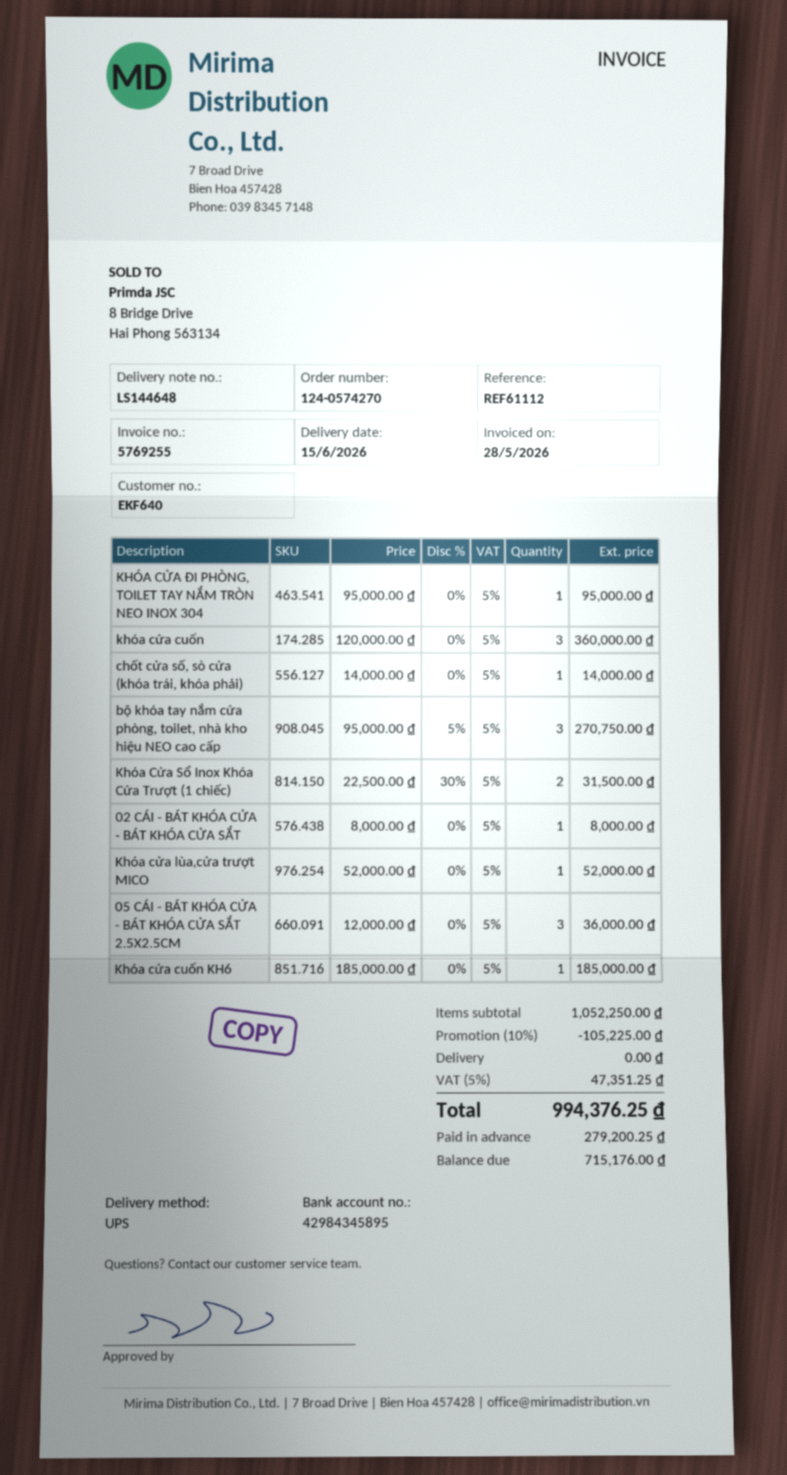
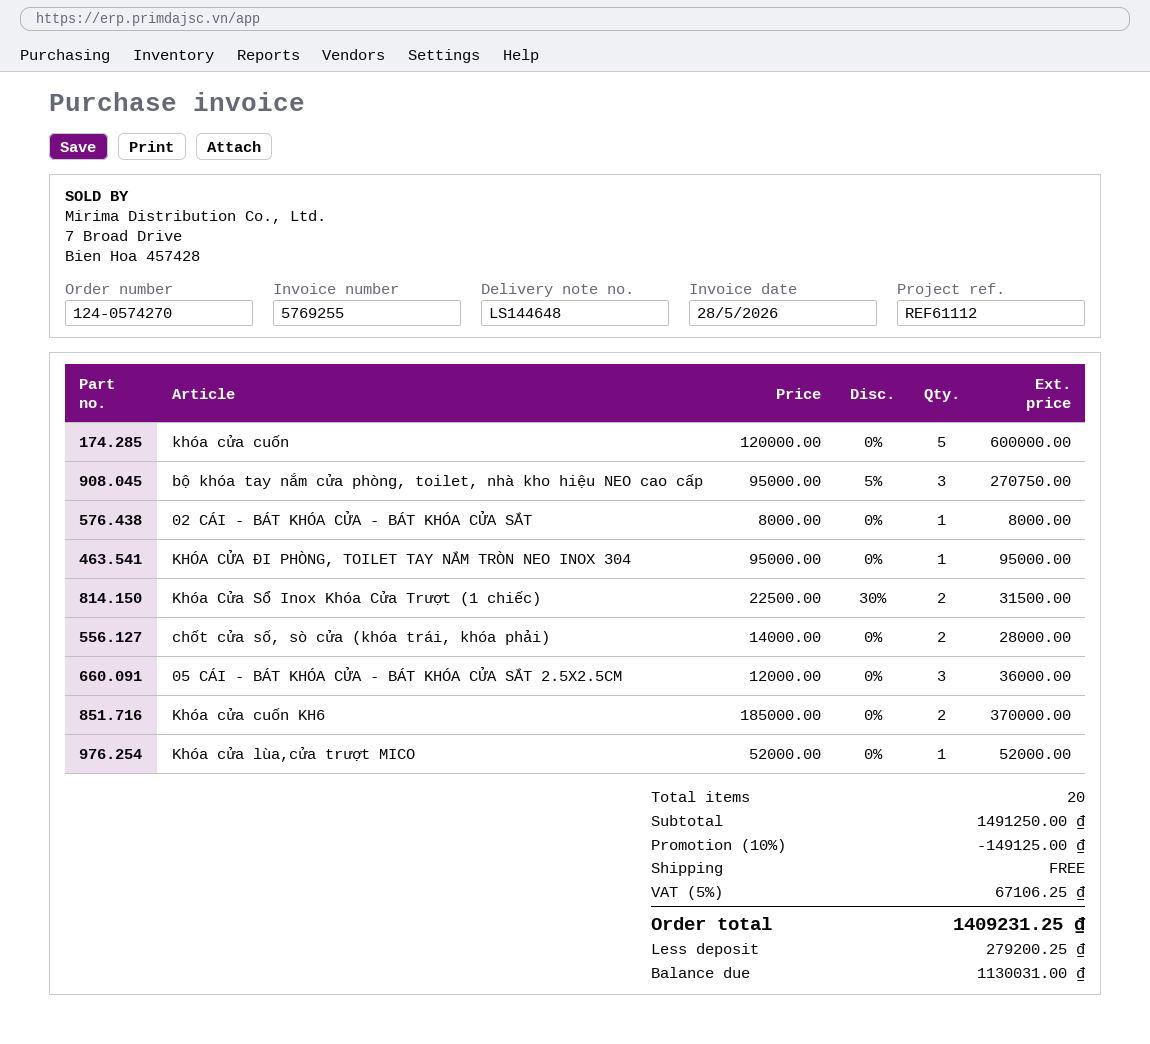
khóa cửa cuốn: 3 x 120000.00 = 360000.00 -> 5 x 120000.00 = 600000.00
chốt cửa số, sò cửa (khóa trái, khóa phải): 1 x 14000.00 = 14000.00 -> 2 x 14000.00 = 28000.00
Khóa cửa cuốn KH6: 1 x 185000.00 = 185000.00 -> 2 x 185000.00 = 370000.00
subtotal: 1052250.00 -> 1491250.00
discount: 10% = 105225.00 -> 10% = 149125.00
tax: 5% = 47351.25 -> 5% = 67106.25
total: 994376.25 -> 1409231.25
balance: 715176.00 -> 1130031.00

